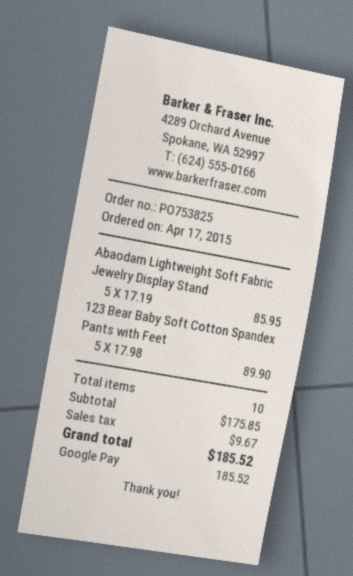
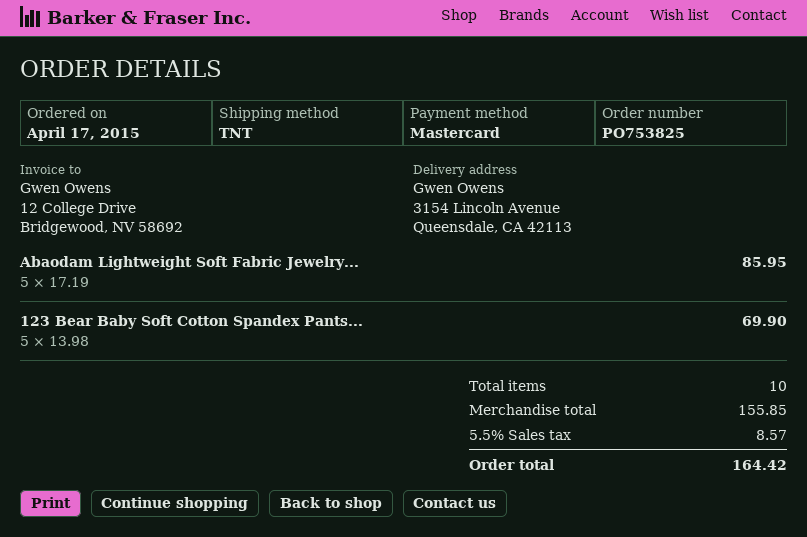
payment method: Google Pay -> Mastercard
123 Bear Baby Soft Cotton Spandex Pants with Feet: 5 x 17.98 = 89.90 -> 5 x 13.98 = 69.90
subtotal: 175.85 -> 155.85
tax: 9.67 -> 8.57
total: 185.52 -> 164.42

